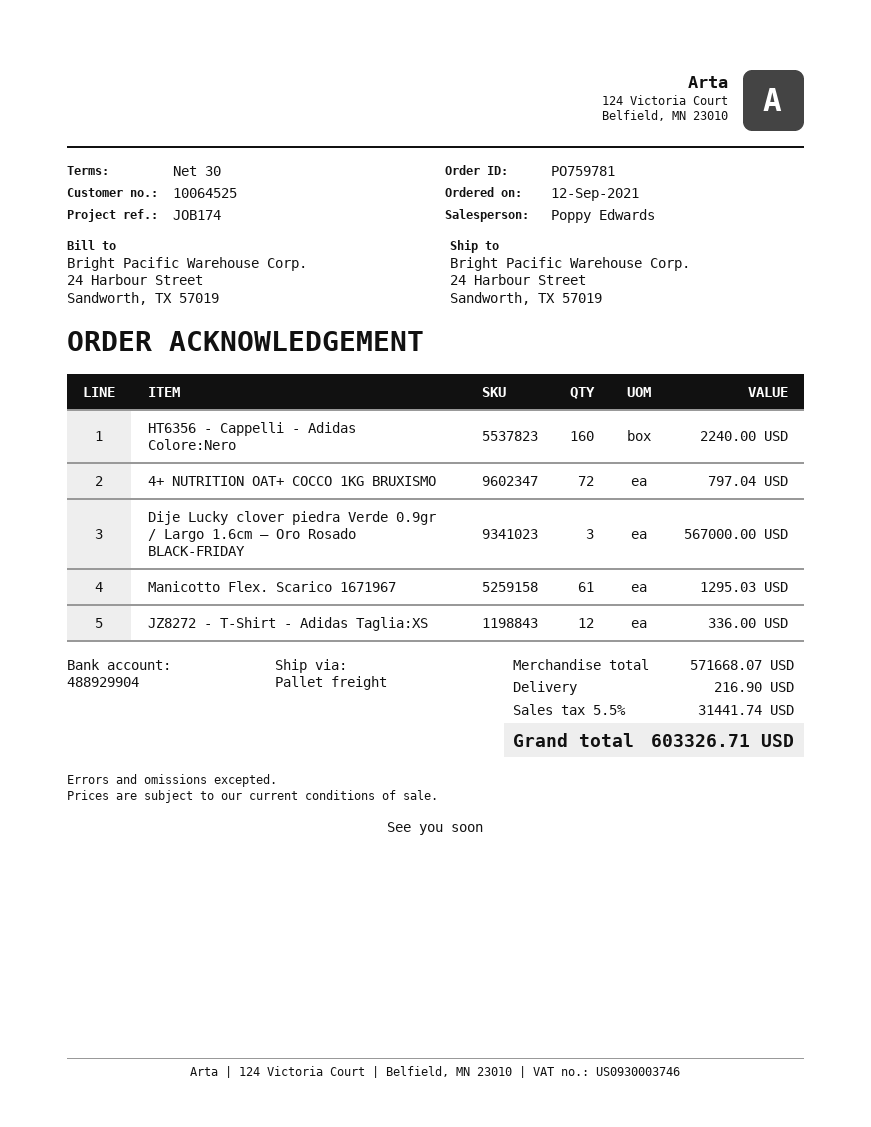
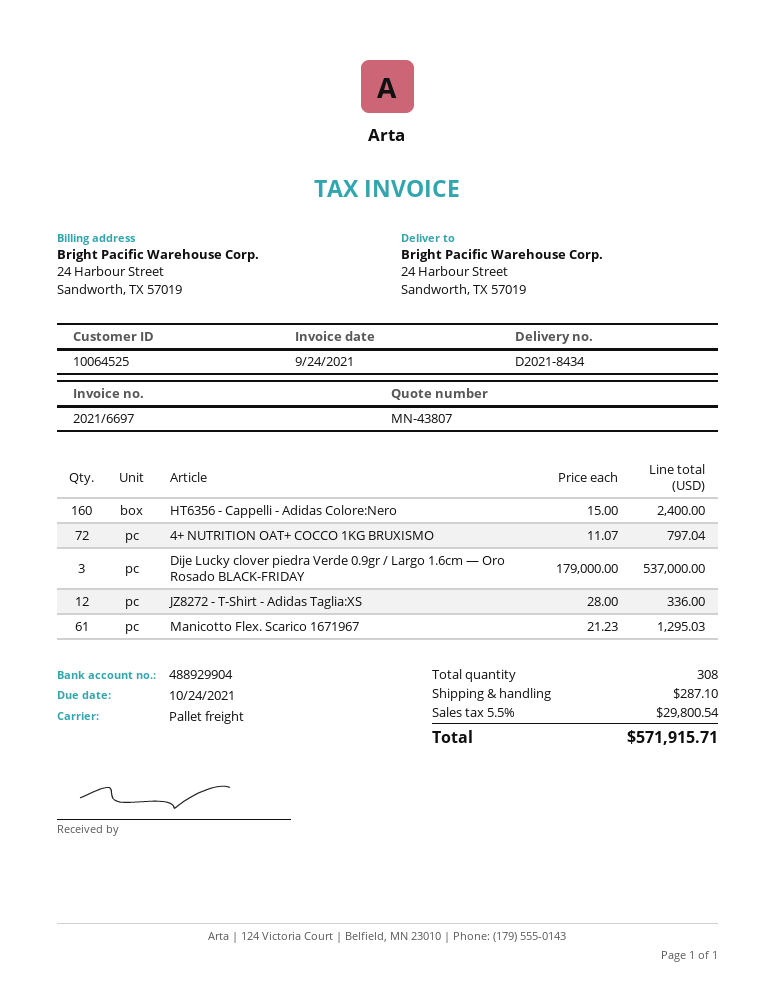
HT6356 - Cappelli - Adidas Colore:Nero: 160 for 2240.00 -> 160 for 2400.00
Dije Lucky clover piedra Verde 0.9gr / Largo 1.6cm — Oro Rosado BLACK-FRIDAY: 3 for 567000.00 -> 3 for 537000.00
shipping: 216.90 -> 287.10
tax: 5.5% = 31441.74 -> 5.5% = 29800.54
total: 603326.71 -> 571915.71

